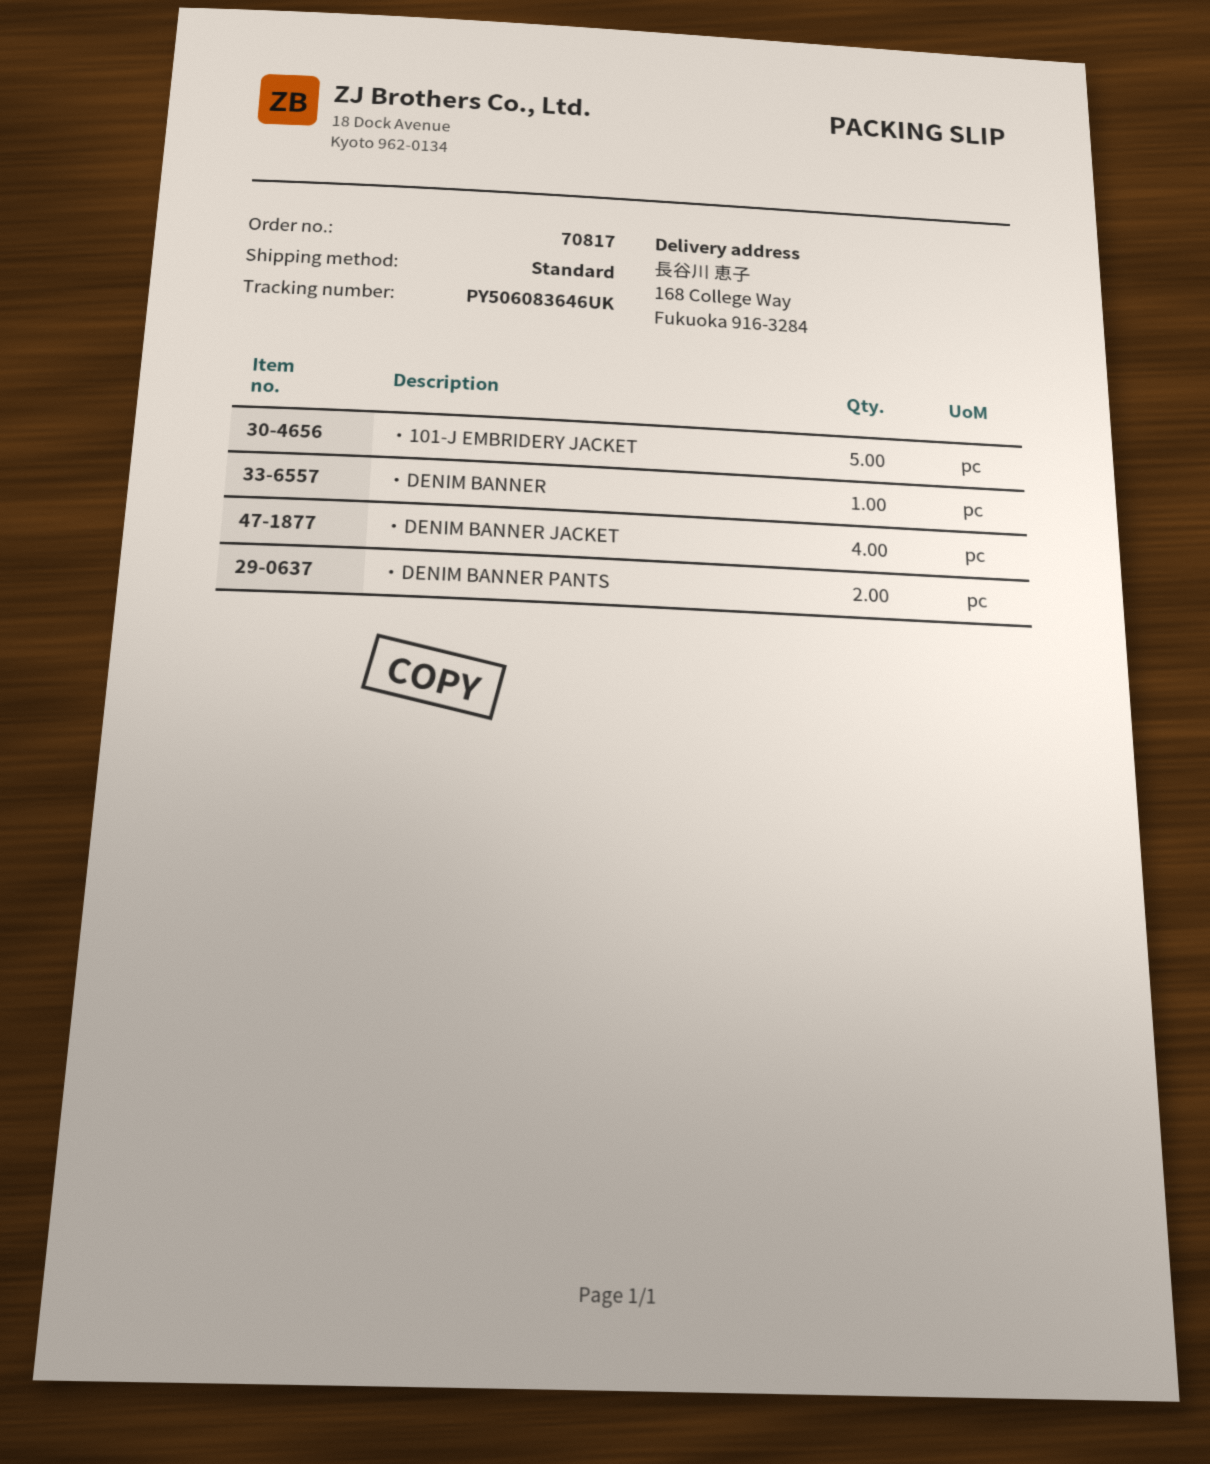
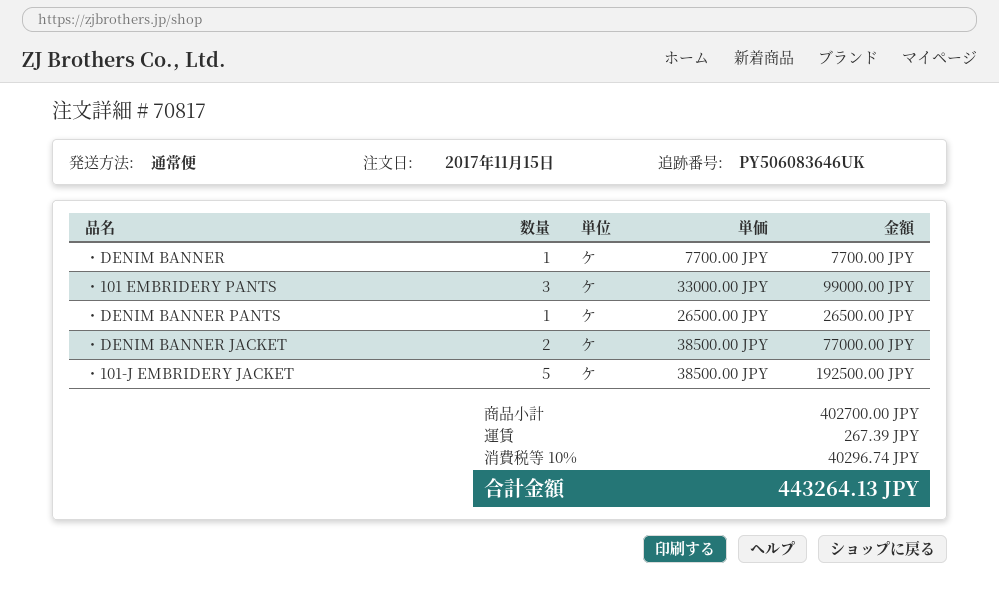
・DENIM BANNER JACKET: 4 -> 2
・DENIM BANNER PANTS: 2 -> 1
・101 EMBRIDERY PANTS: none -> 3

